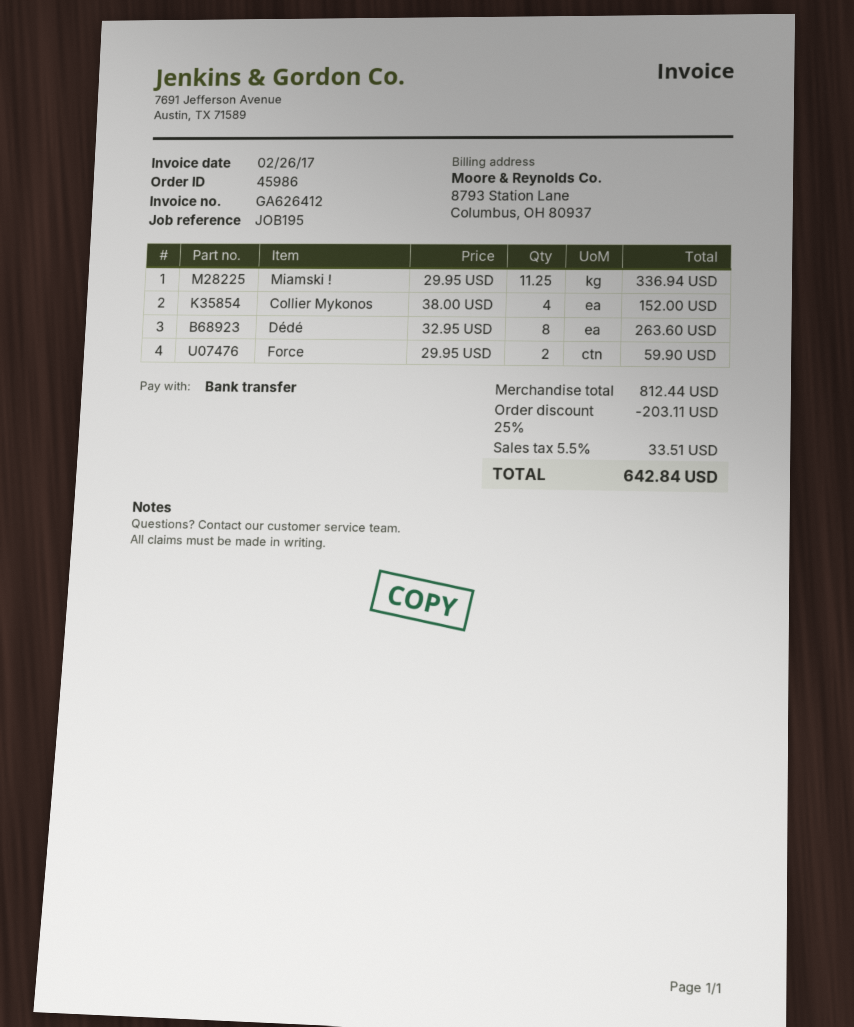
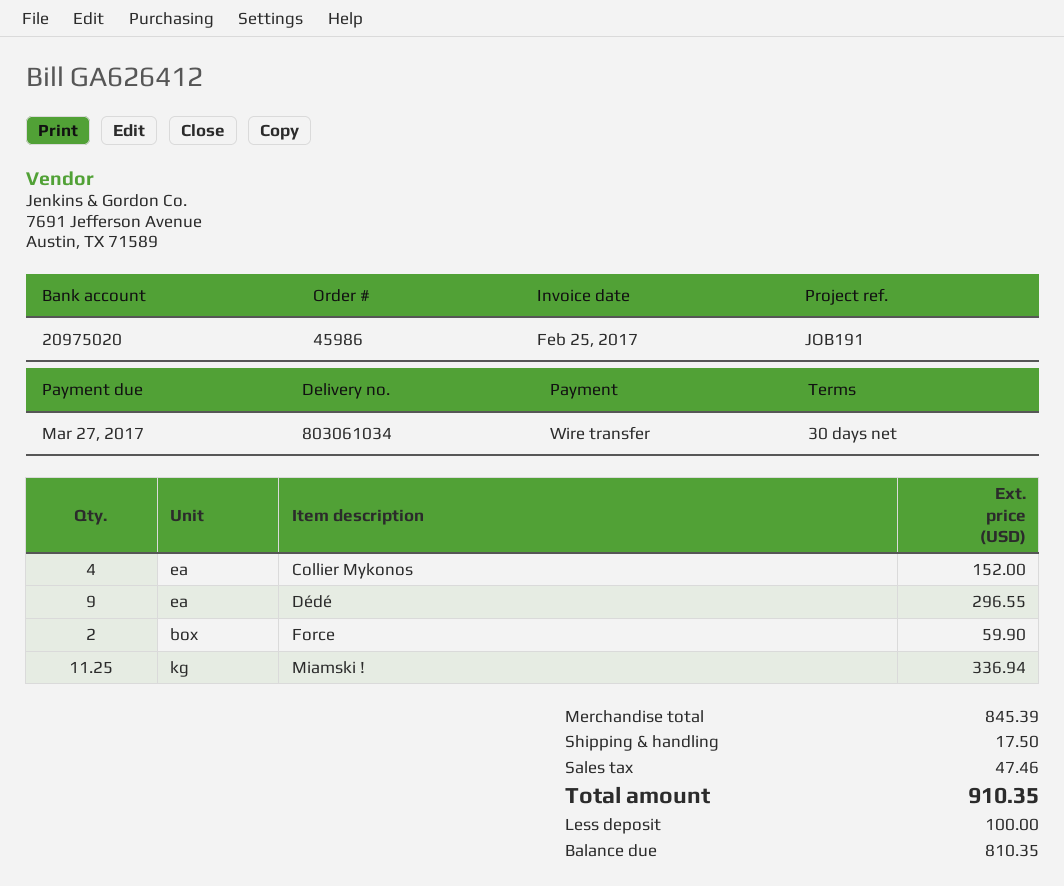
invoice date: 2017-02-26 -> 2017-02-25
reference: JOB195 -> JOB191
Dédé: 8 for 263.60 -> 9 for 296.55
subtotal: 812.44 -> 845.39
discount: 25% = 203.11 -> none
shipping: none -> 17.50
tax: 33.51 -> 47.46
total: 642.84 -> 910.35

